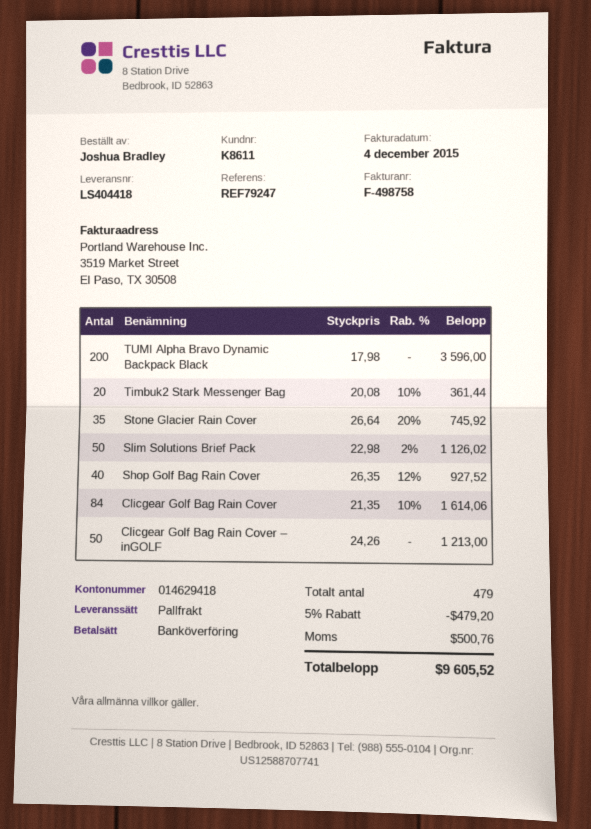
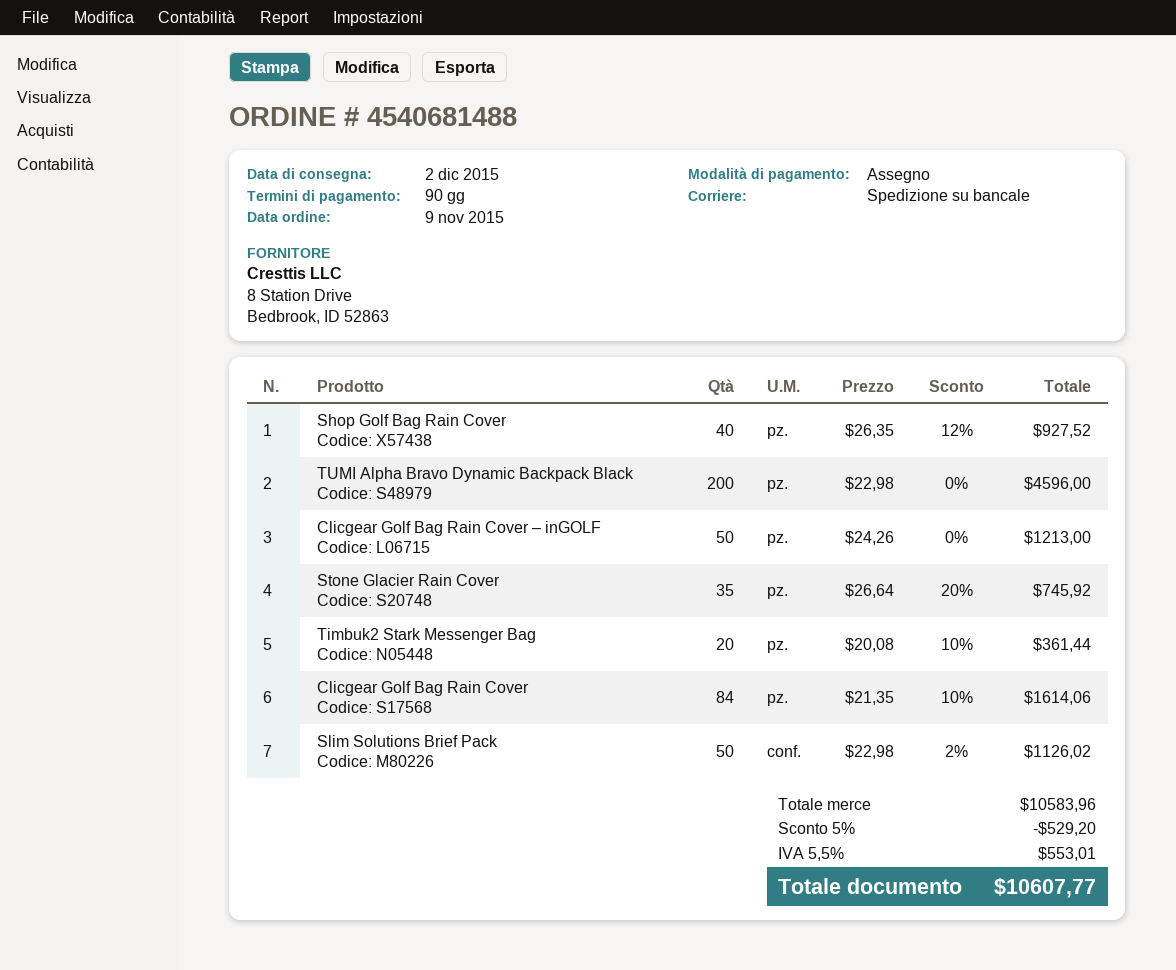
payment method: bank transfer -> cheque
TUMI Alpha Bravo Dynamic Backpack Black: 200 x 17.98 = 3596.00 -> 200 x 22.98 = 4596.00
discount: 5% = 479.20 -> 5% = 529.20
tax: 500.76 -> 553.01
total: 9605.52 -> 10607.77

